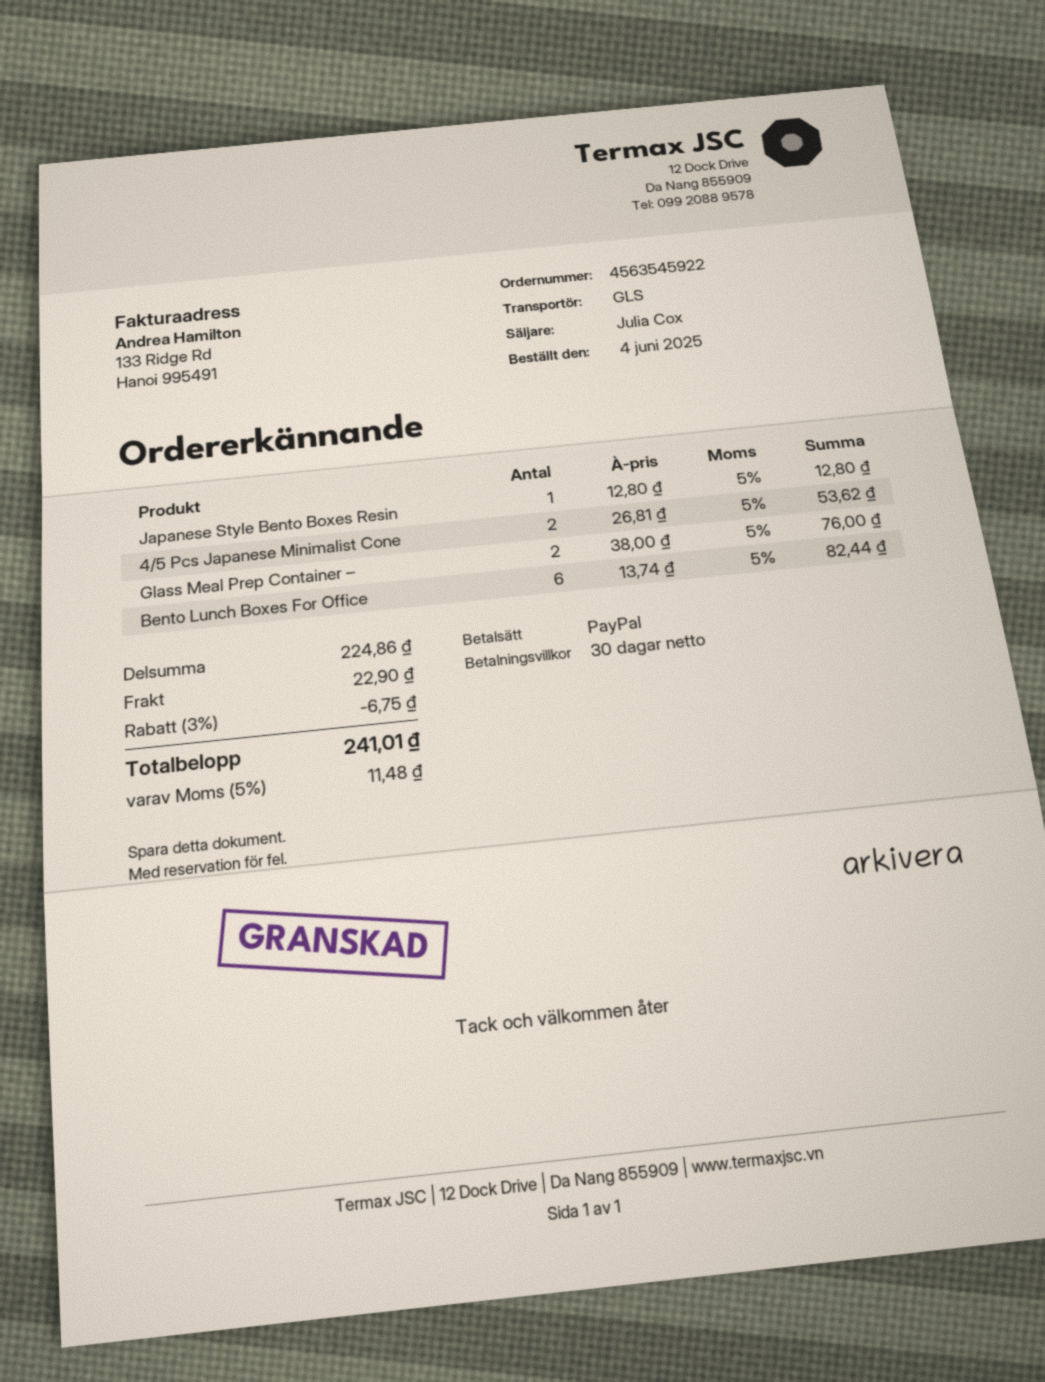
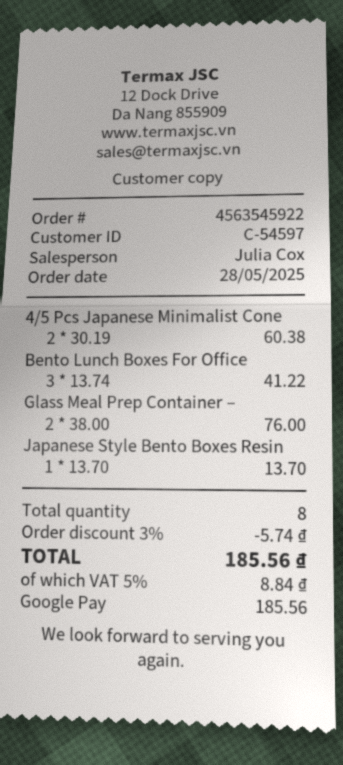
order date: 2025-06-04 -> 2025-05-28
payment method: PayPal -> Google Pay
Japanese Style Bento Boxes Resin: 1 x 12.80 = 12.80 -> 1 x 13.70 = 13.70
4/5 Pcs Japanese Minimalist Cone: 2 x 26.81 = 53.62 -> 2 x 30.19 = 60.38
Bento Lunch Boxes For Office: 6 x 13.74 = 82.44 -> 3 x 13.74 = 41.22
discount: 3% = 6.75 -> 3% = 5.74
shipping: 22.90 -> none
tax: 5% = 11.48 -> 5% = 8.84
total: 241.01 -> 185.56

